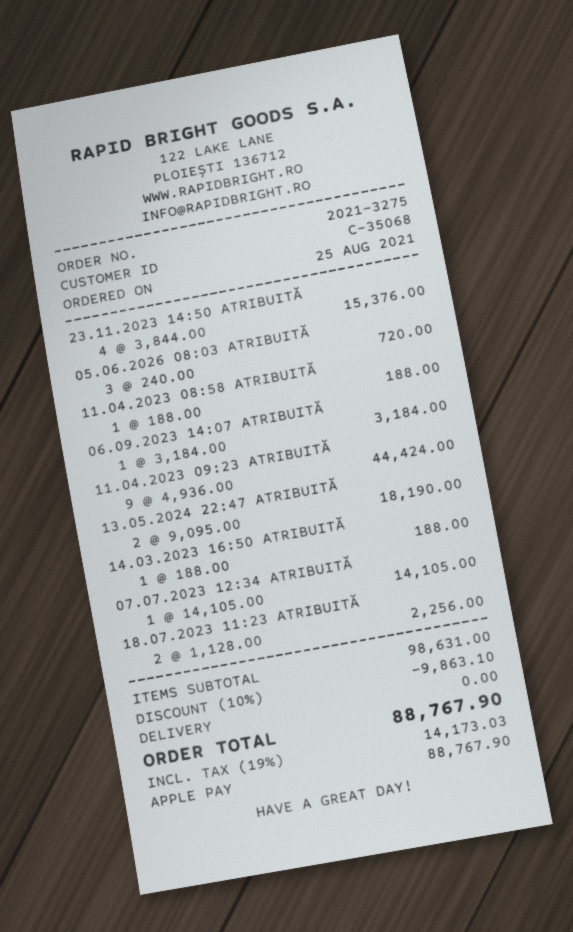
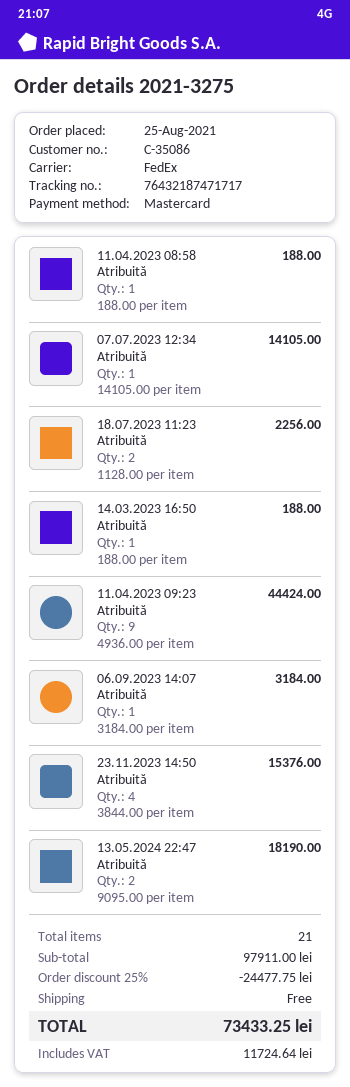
customer number: C-35068 -> C-35086
payment method: Apple Pay -> Mastercard
05.06.2026 08:03 ATRIBUITĂ: 3 x 240.00 = 720.00 -> none
subtotal: 98631.00 -> 97911.00
discount: 10% = 9863.10 -> 25% = 24477.75
tax: 14173.03 -> 11724.64
total: 88767.90 -> 73433.25

